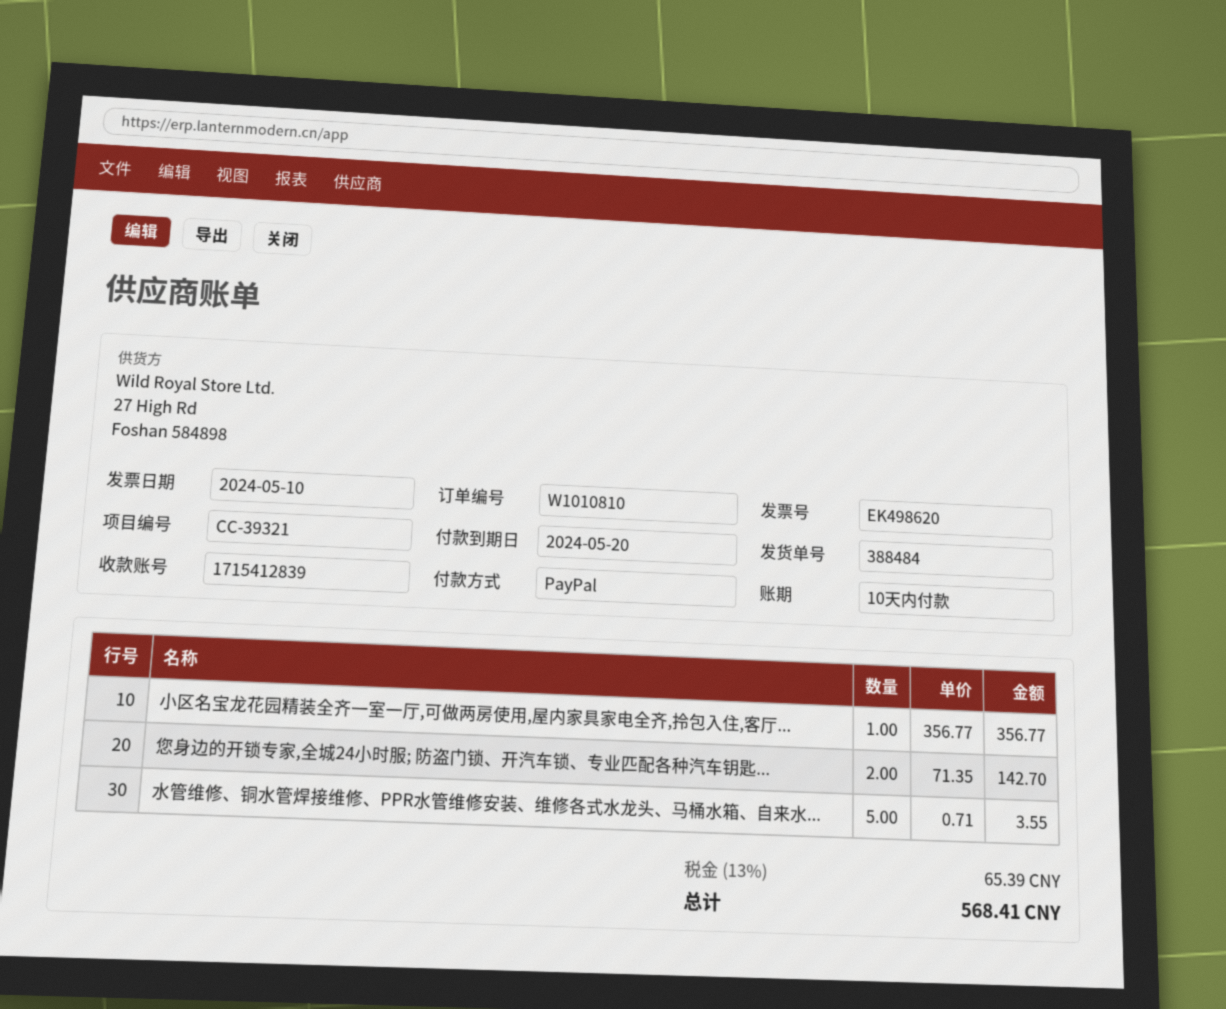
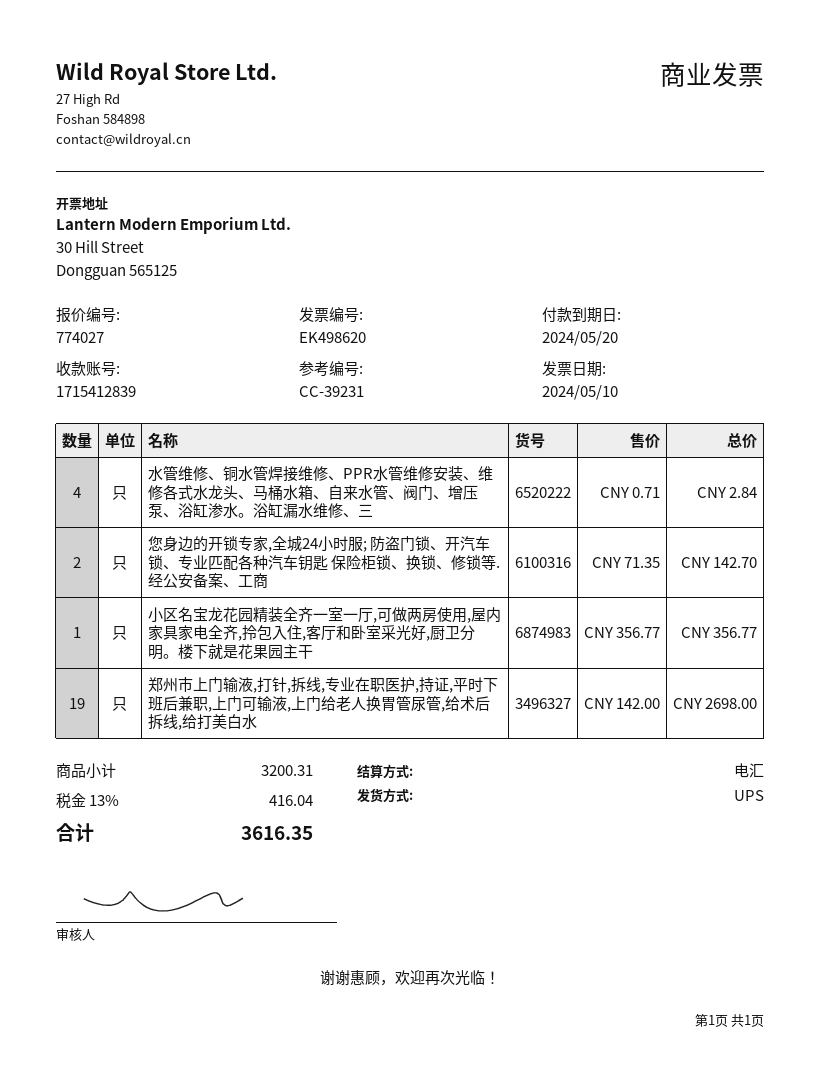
reference: CC-39321 -> CC-39231
payment method: PayPal -> bank transfer
水管维修、铜水管焊接维修、PPR水管维修安装、维修各式水龙头、马桶水箱、自来水...: 5 x 0.71 = 3.55 -> 4 x 0.71 = 2.84
郑州市上门输液,打针,拆线,专业在职医护,持证,平时下班后兼职,上门可输液,上门给老人换胃管尿管,给术后拆线,给打美白水: none -> 19 x 142.00 = 2698.00
tax: 13% = 65.39 -> 13% = 416.04
total: 568.41 -> 3616.35

